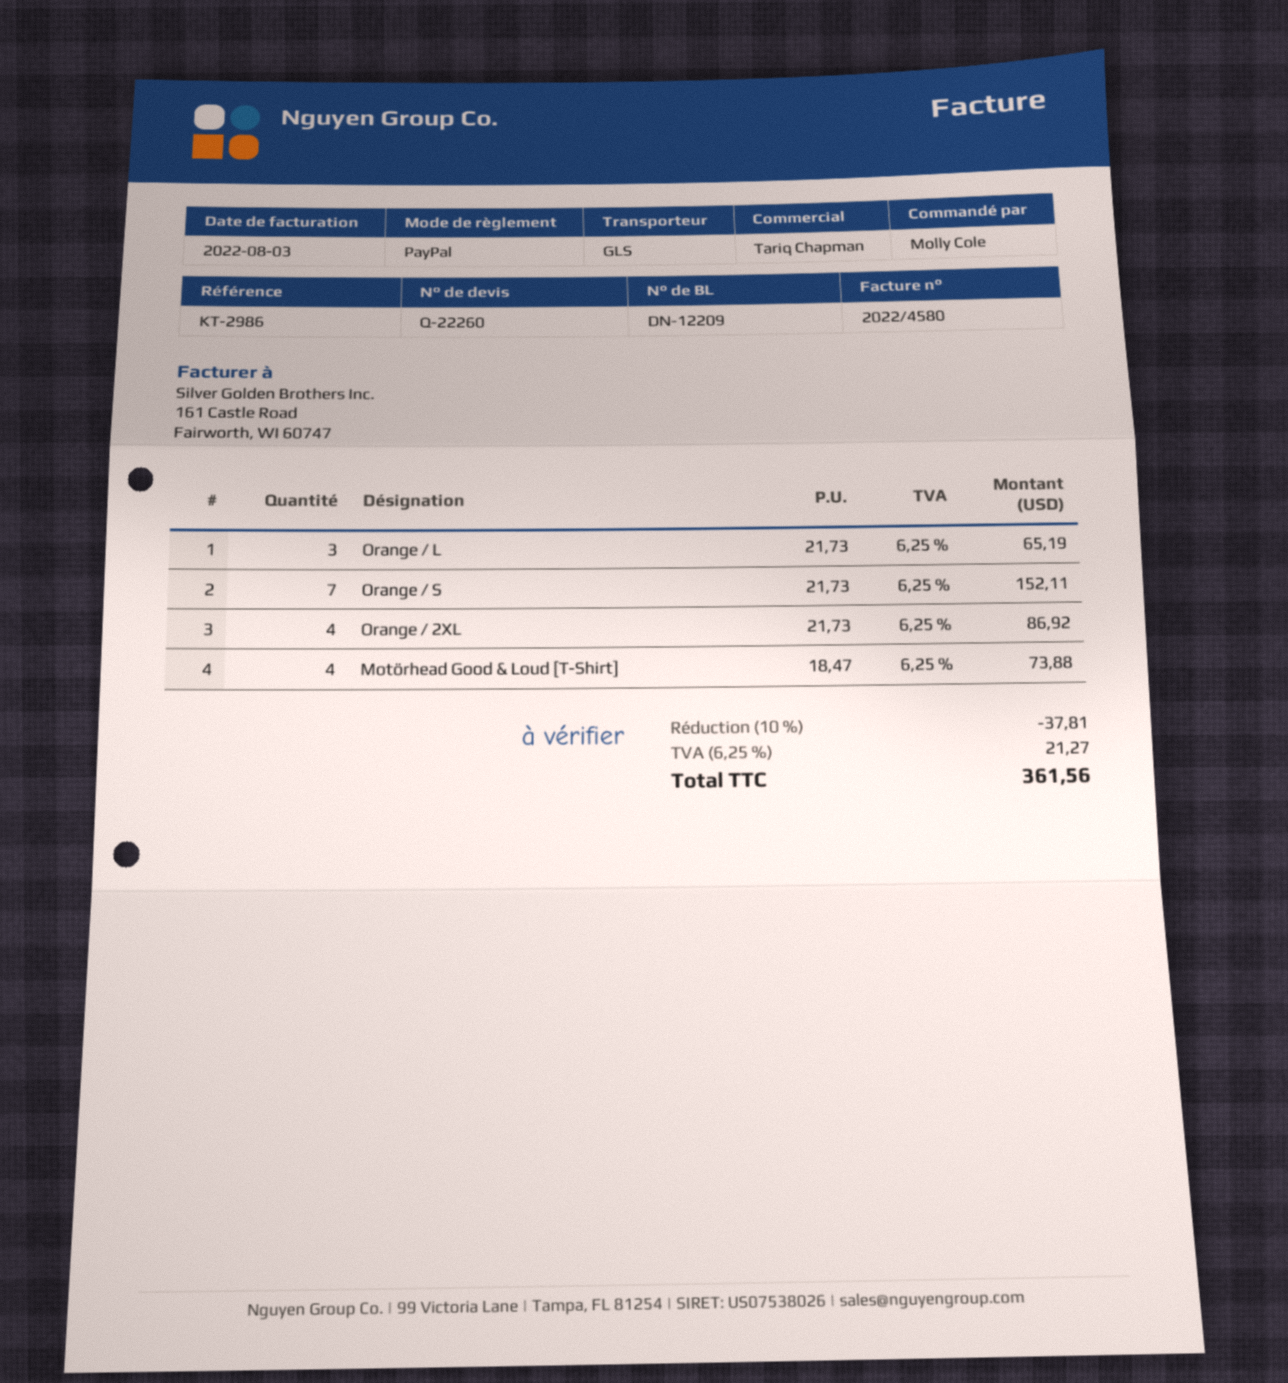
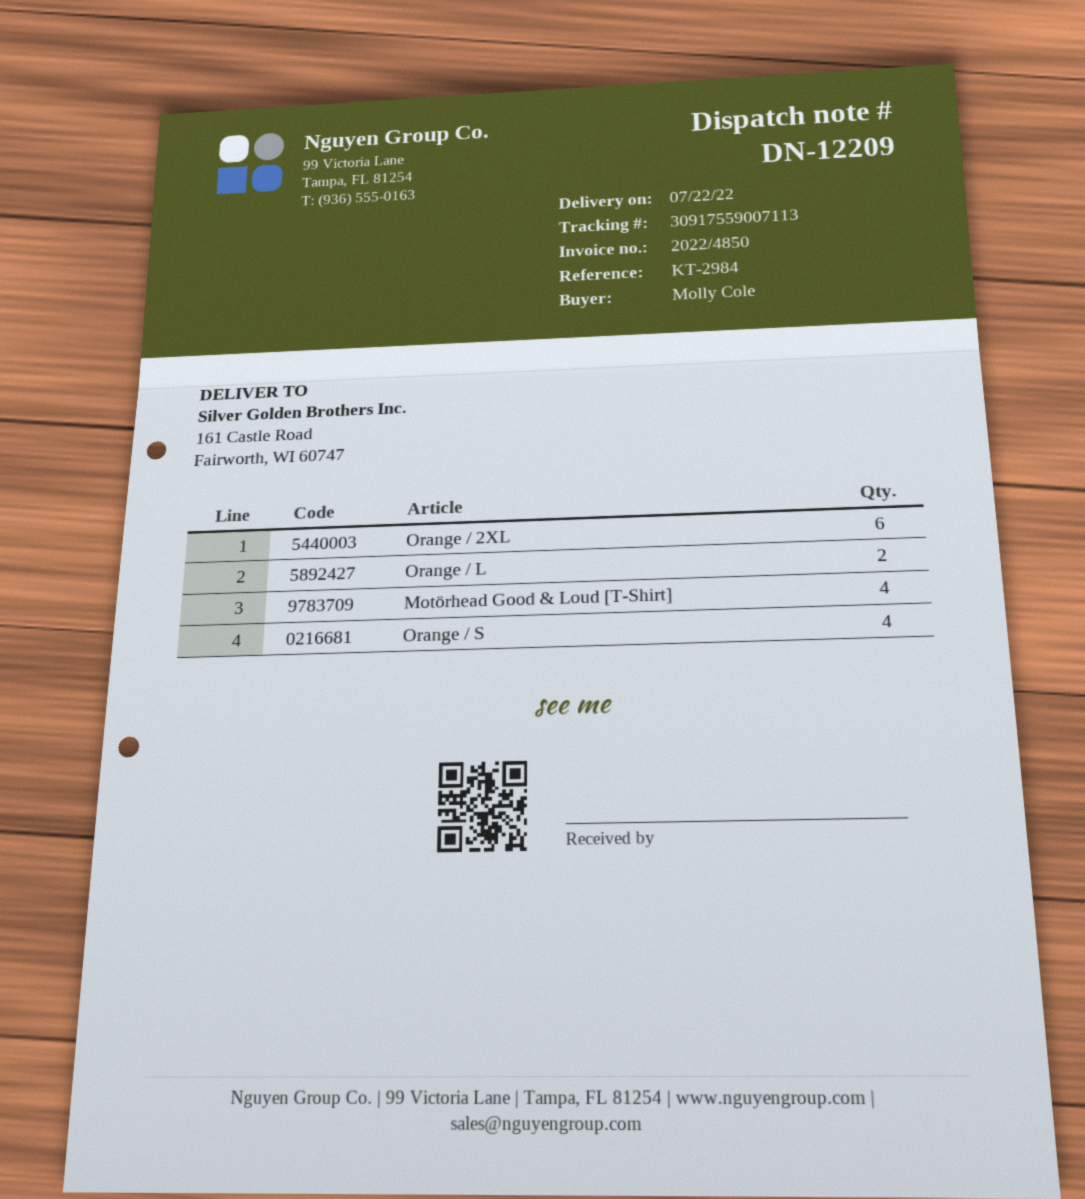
invoice number: 2022/4580 -> 2022/4850
reference: KT-2986 -> KT-2984
Orange / L: 3 -> 2
Orange / S: 7 -> 4
Orange / 2XL: 4 -> 6

